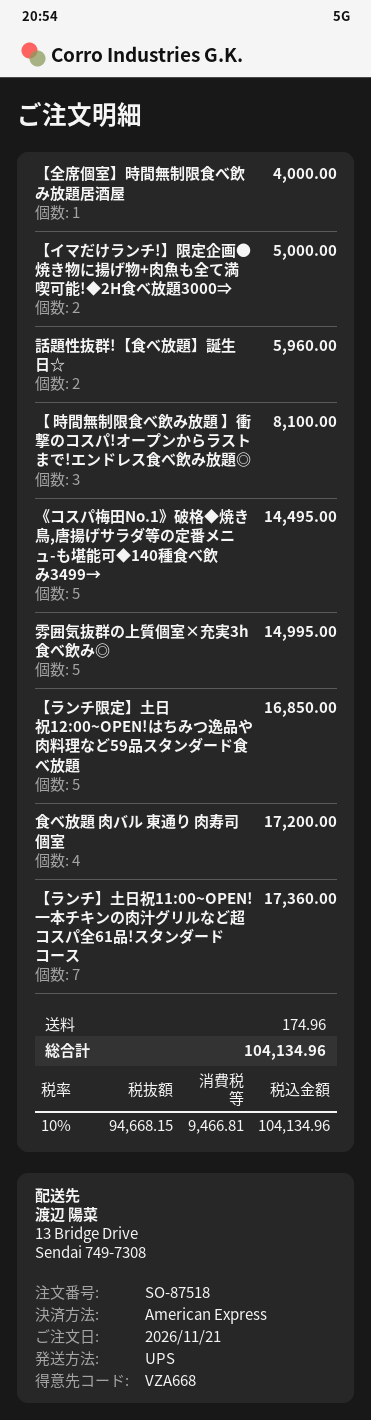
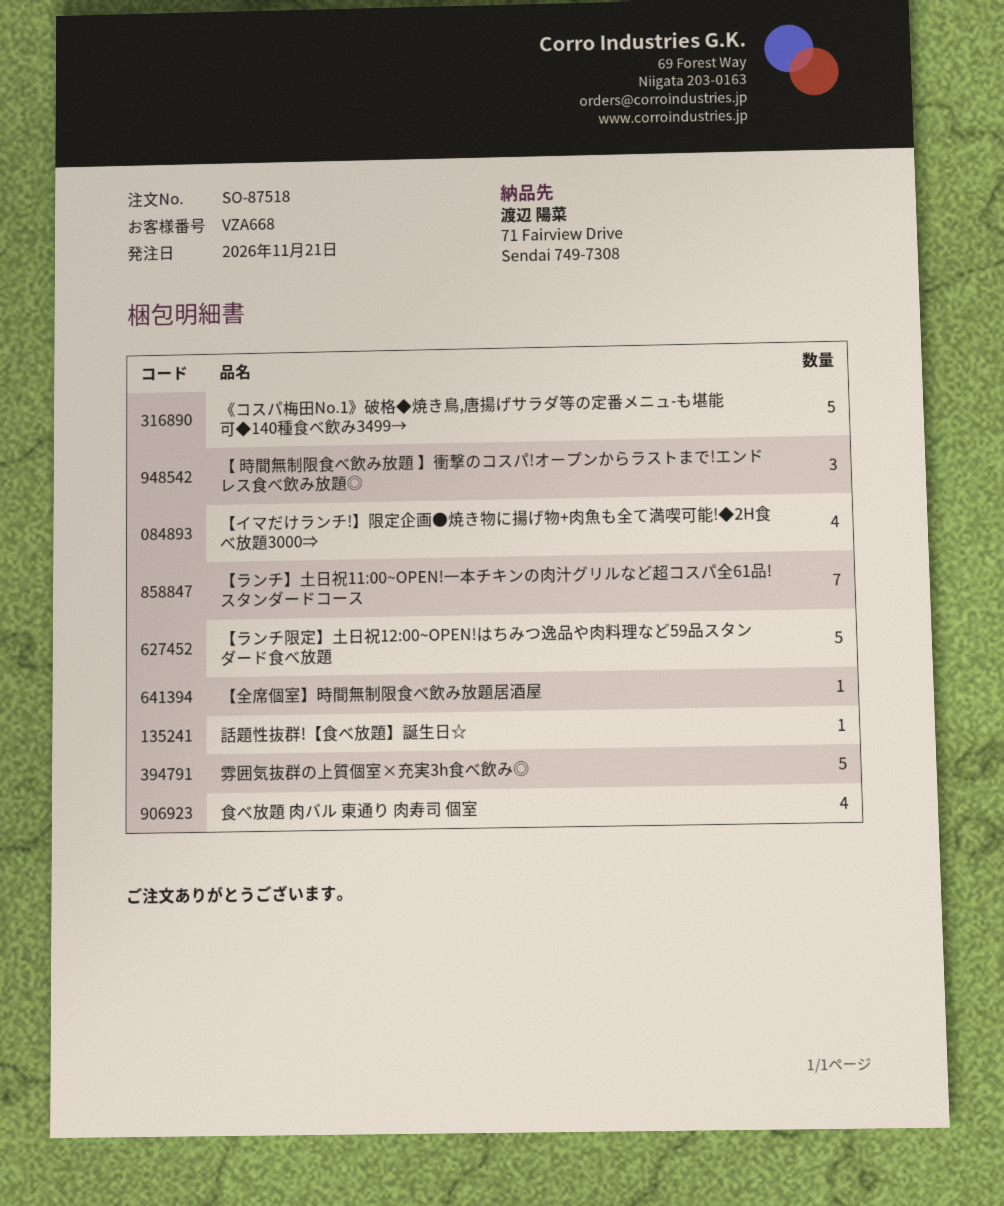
ship to: 13 Bridge Drive, Sendai 749-7308 -> 71 Fairview Drive, Sendai 749-7308
【イマだけランチ!】限定企画●焼き物に揚げ物+肉魚も全て満喫可能!◆2H食べ放題3000⇒: 2 -> 4
話題性抜群!【食べ放題】誕生日☆: 2 -> 1

